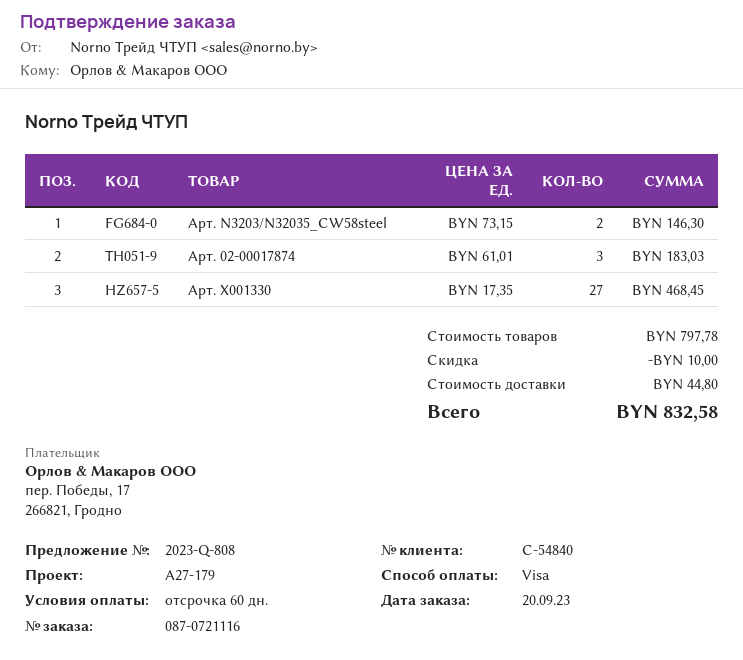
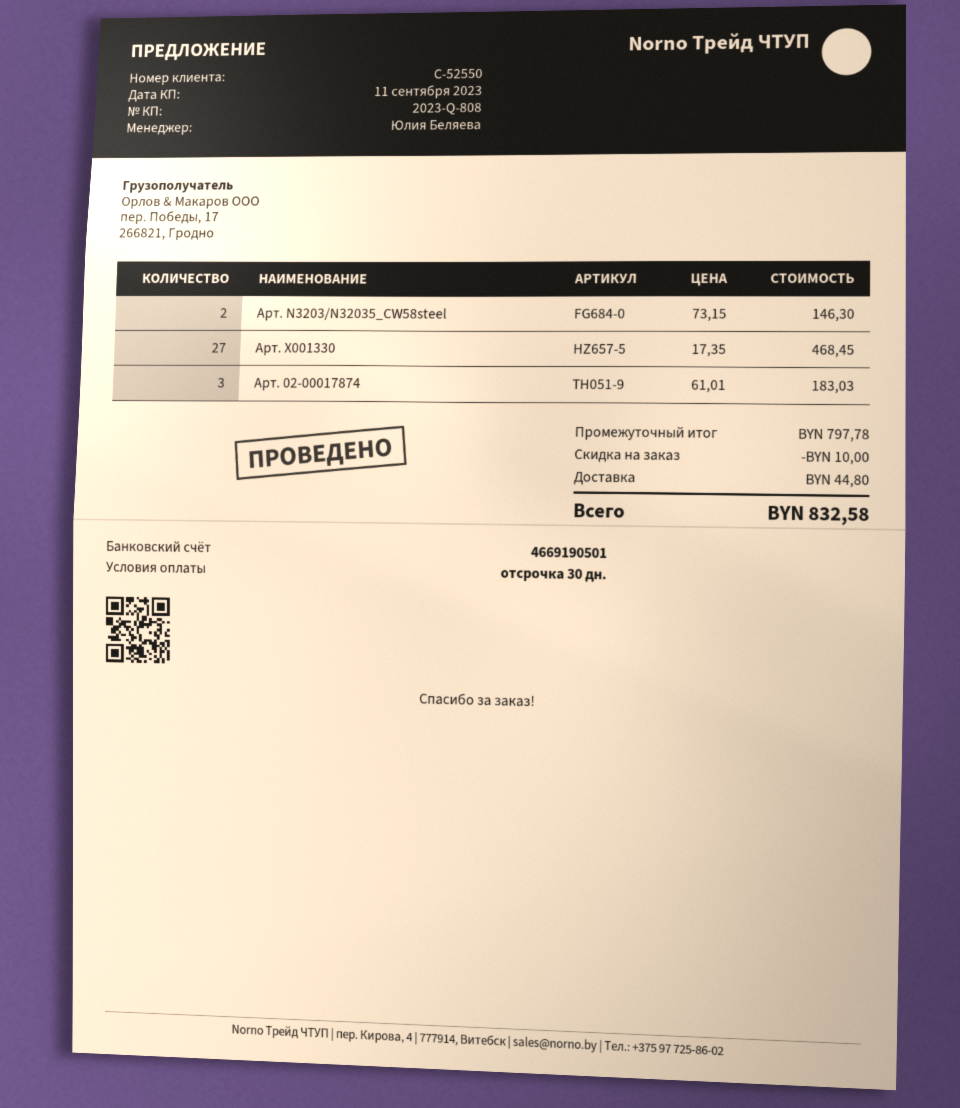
payment terms: 60 days -> 30 days
customer number: C-54840 -> C-52550

